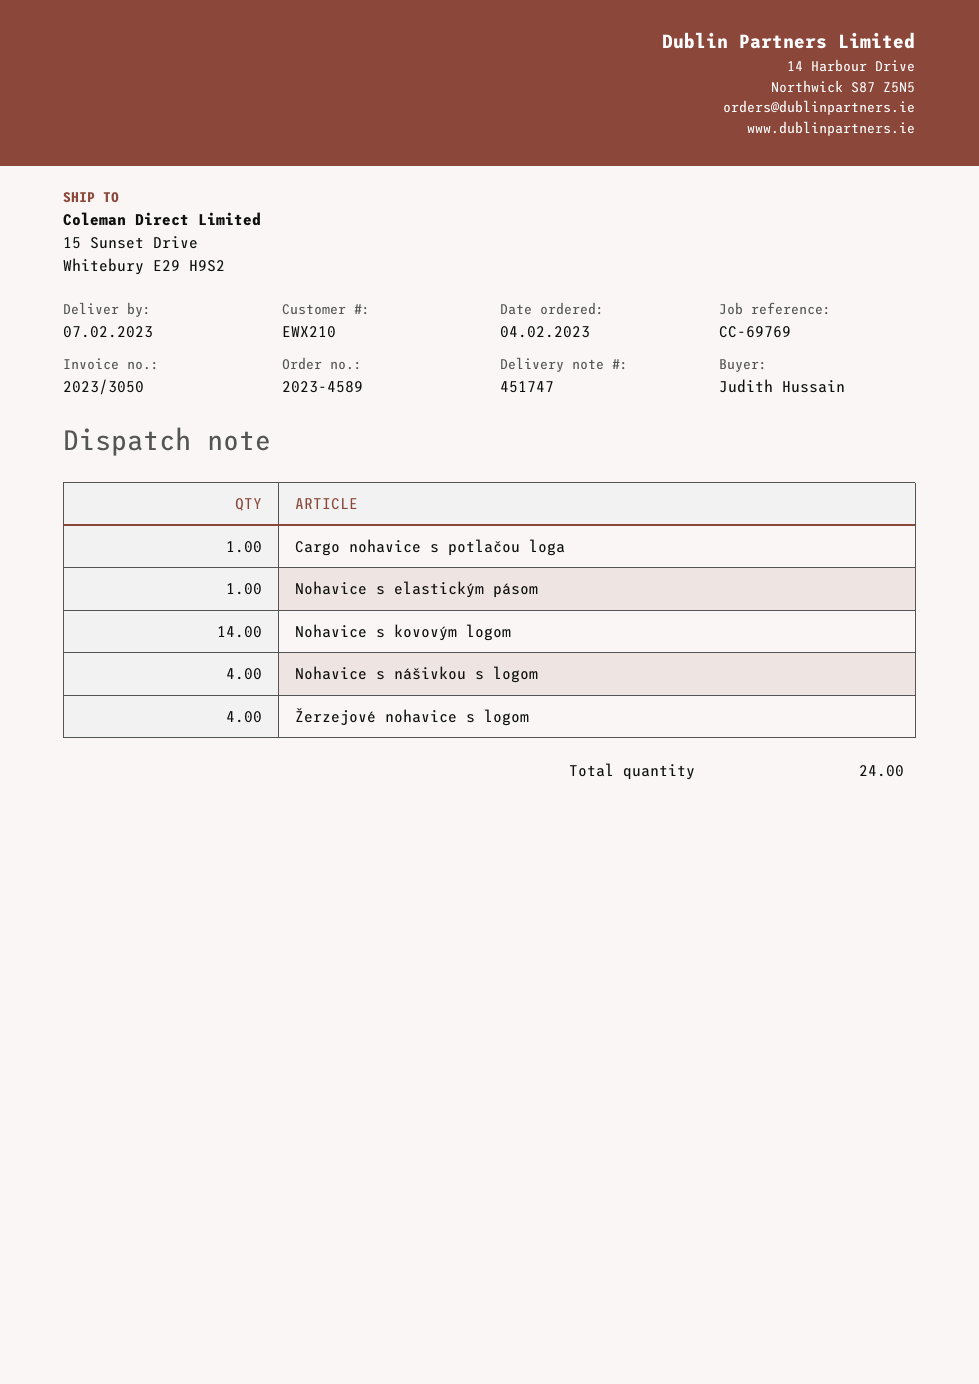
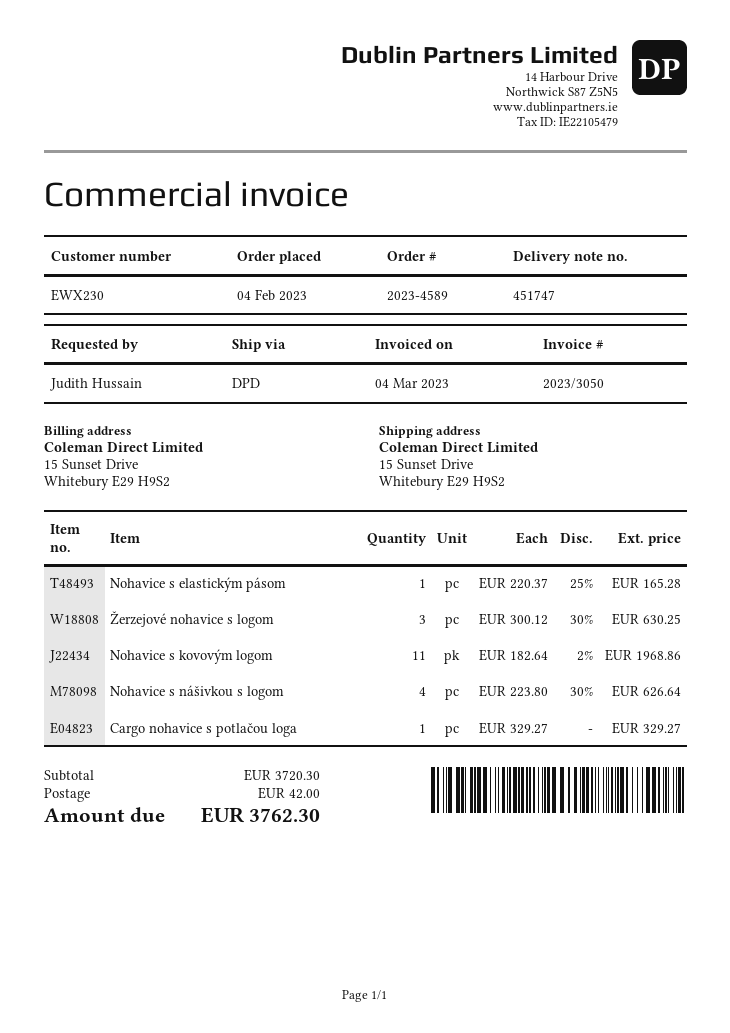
customer number: EWX210 -> EWX230
Nohavice s kovovým logom: 14 -> 11
Žerzejové nohavice s logom: 4 -> 3

